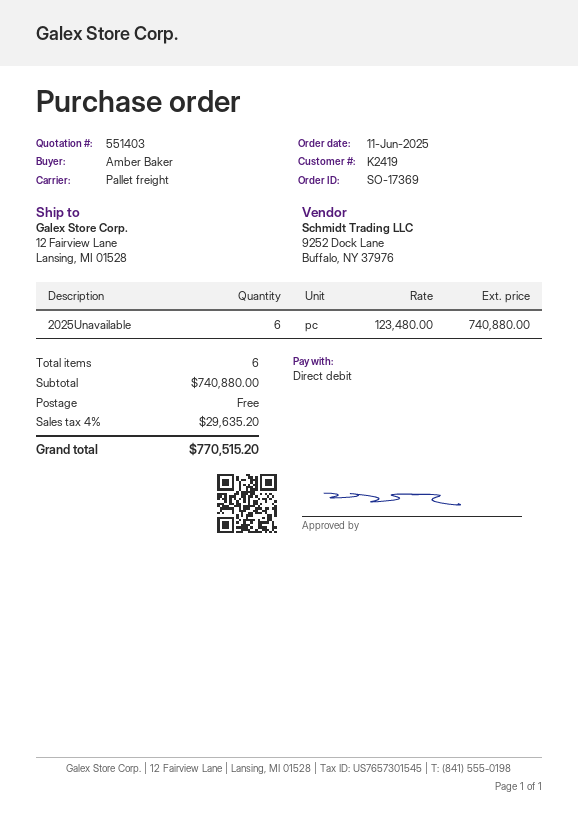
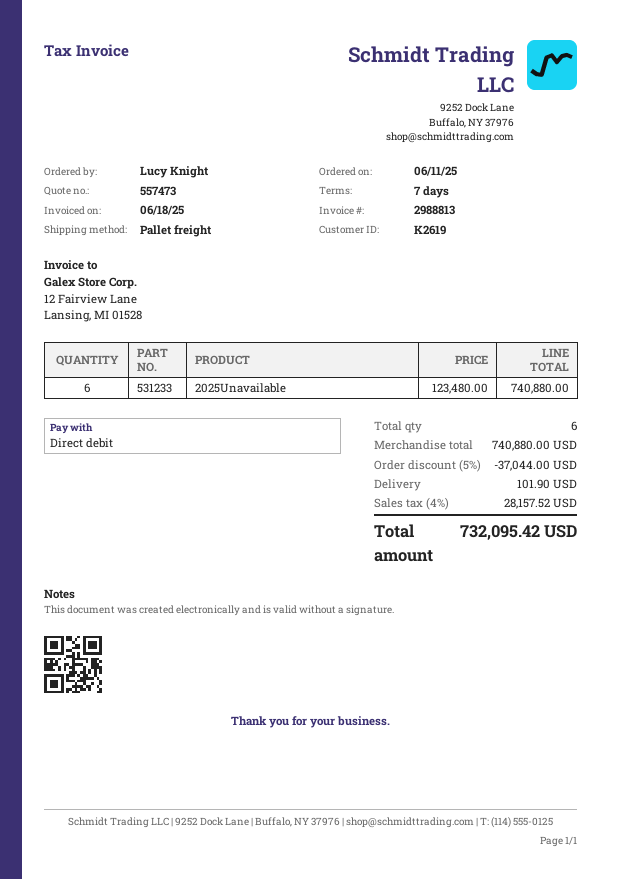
quote number: 551403 -> 557473
customer number: K2419 -> K2619
ordered by: Amber Baker -> Lucy Knight
discount: none -> 5% = 37044.00
shipping: 0.00 -> 101.90
tax: 4% = 29635.20 -> 4% = 28157.52
total: 770515.20 -> 732095.42

